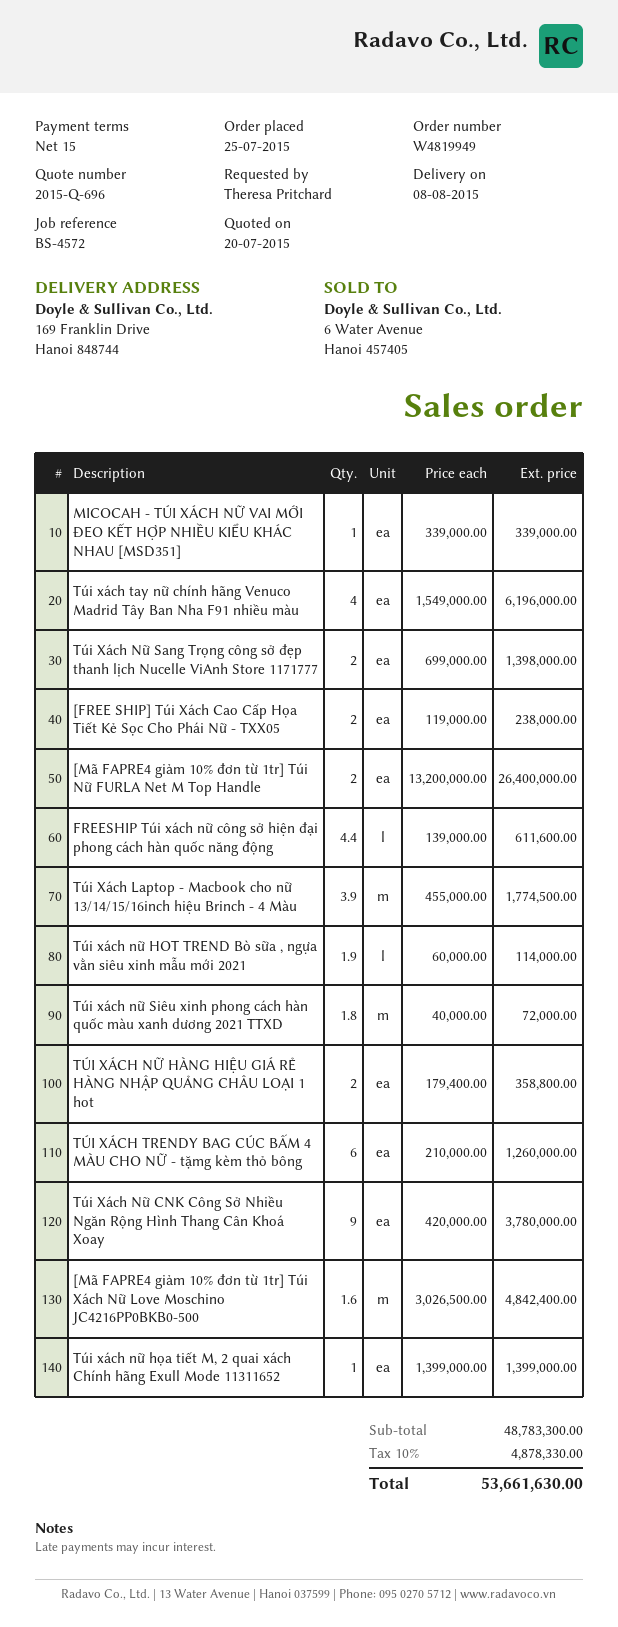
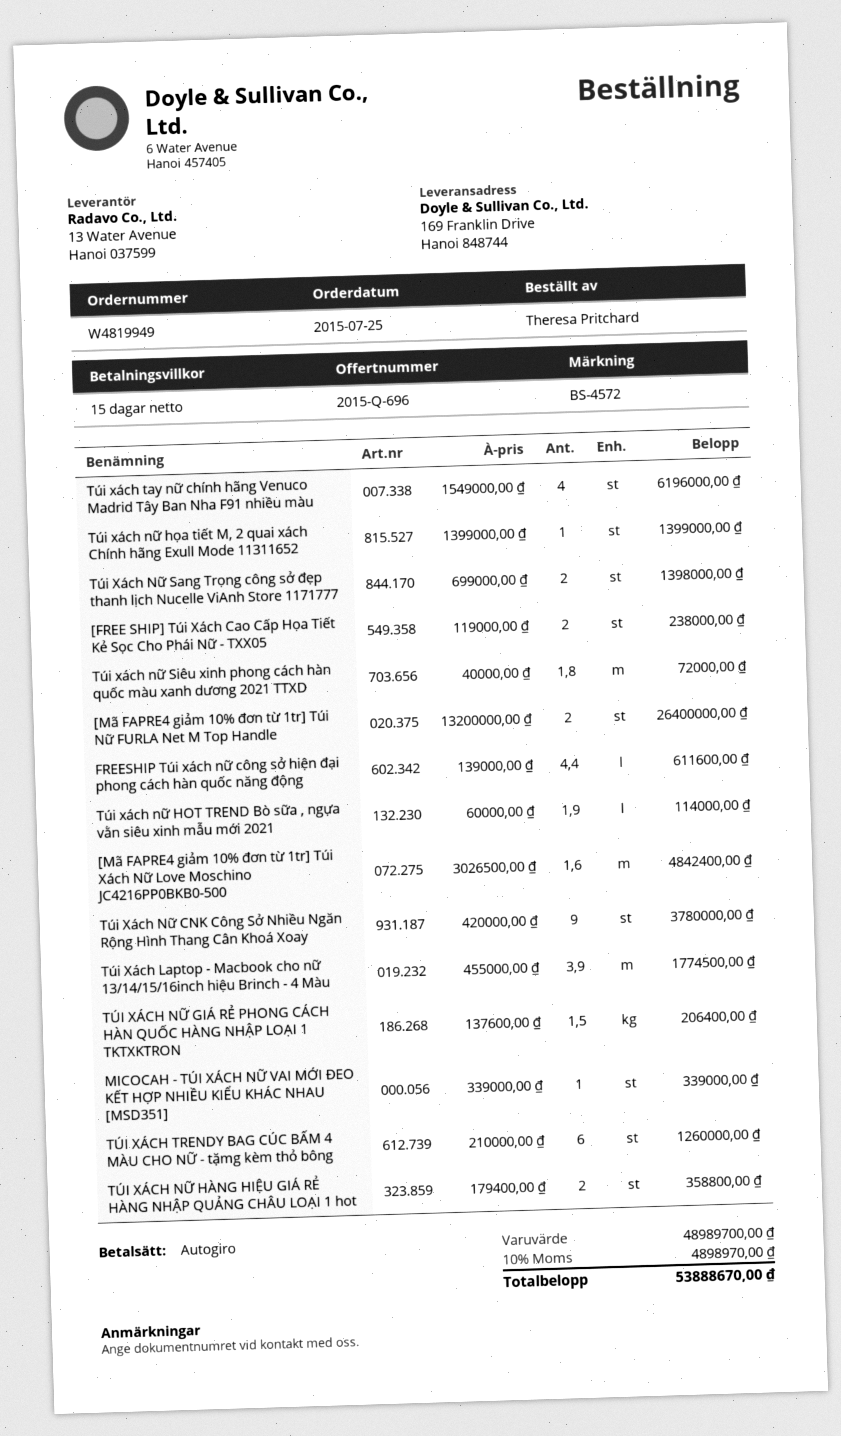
TÚI XÁCH NỮ GIÁ RẺ PHONG CÁCH HÀN QUỐC HÀNG NHẬP LOẠI 1 TKTXKTRON: none -> 1.5 x 137600.00 = 206400.00
subtotal: 48783300.00 -> 48989700.00
tax: 10% = 4878330.00 -> 10% = 4898970.00
total: 53661630.00 -> 53888670.00

